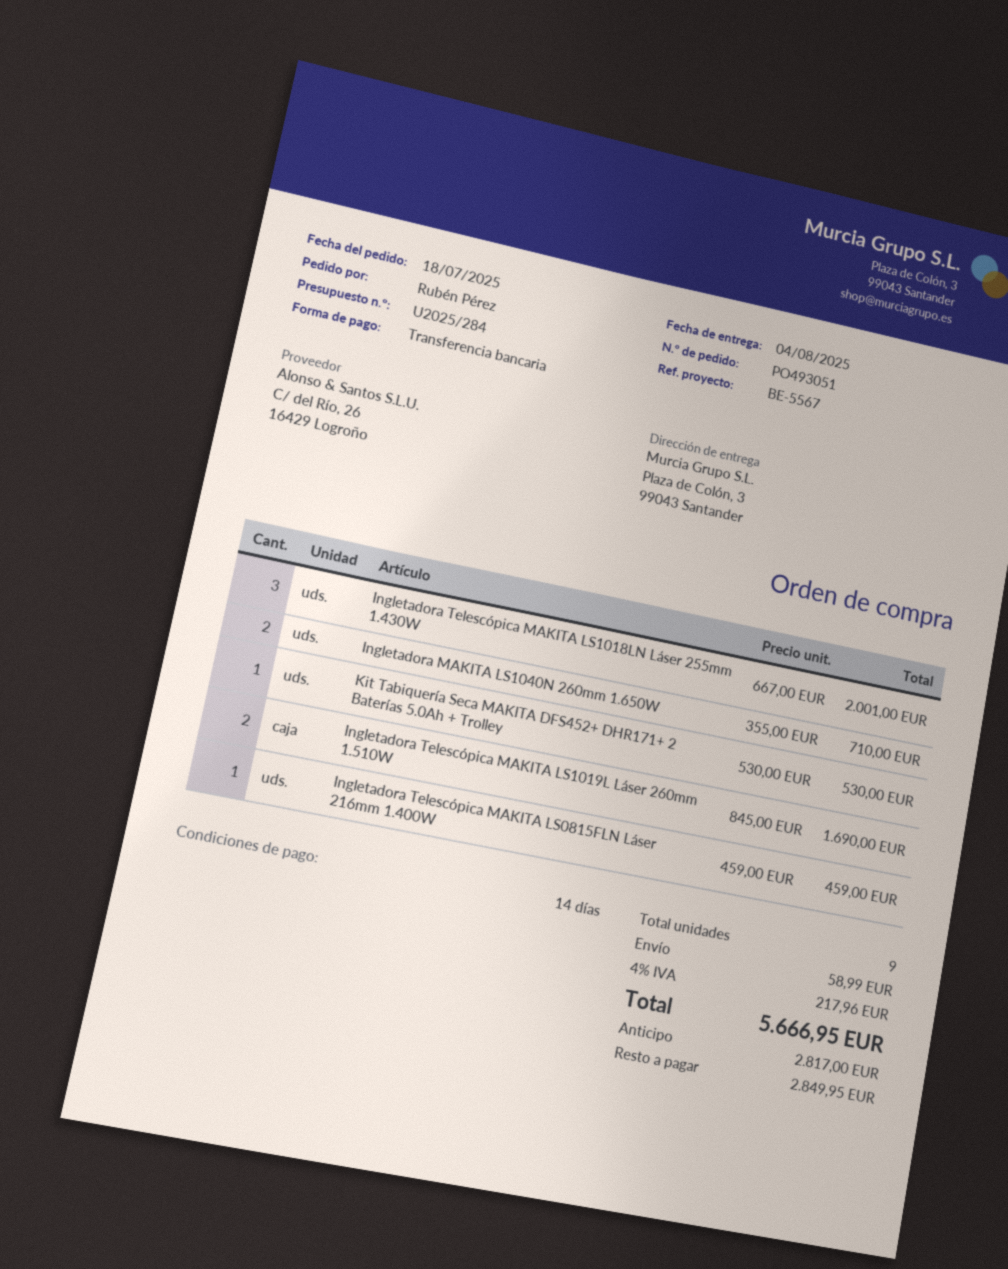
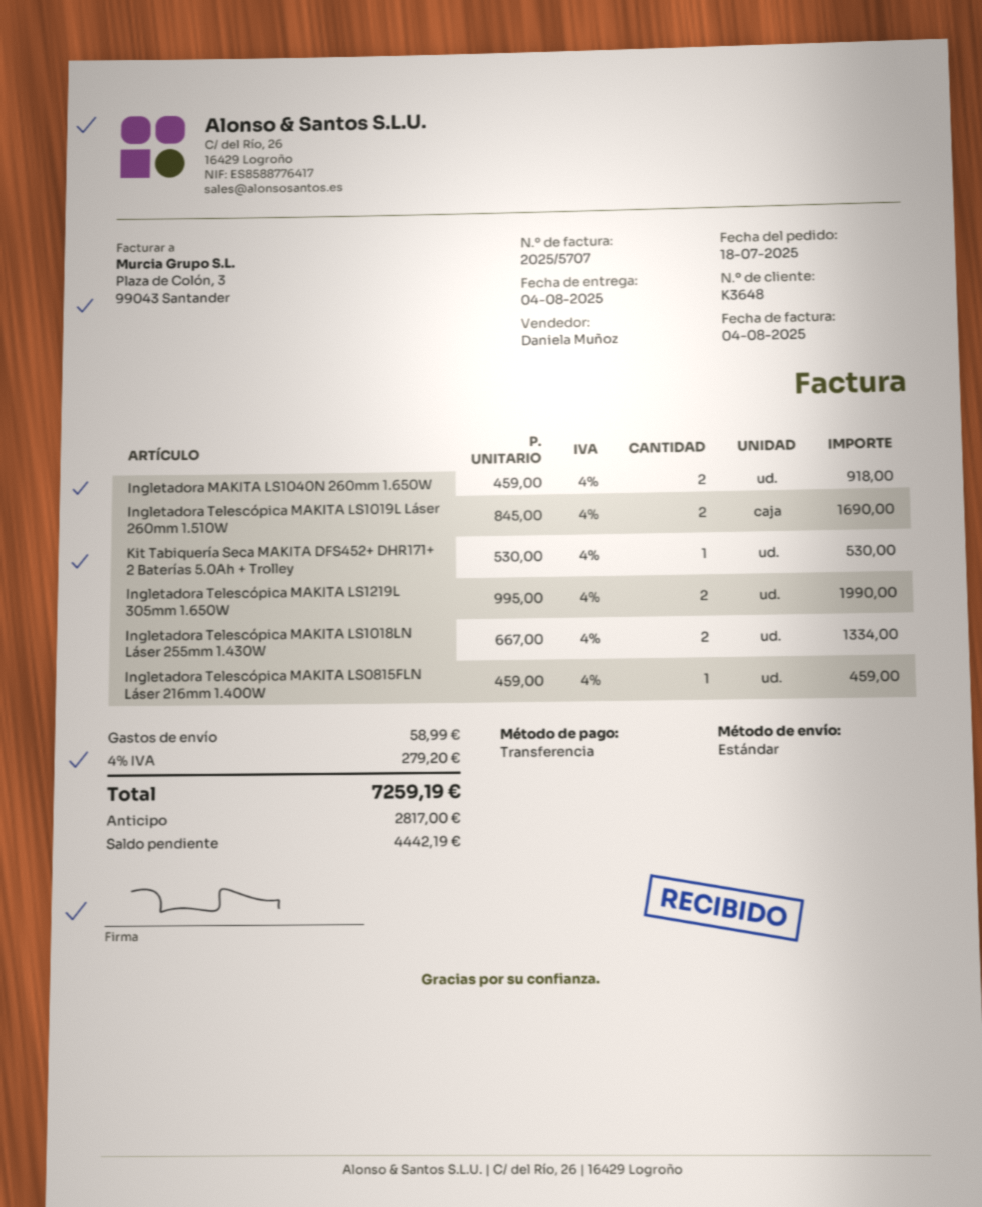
Ingletadora Telescópica MAKITA LS1018LN Láser 255mm 1.430W: 3 x 667.00 = 2001.00 -> 2 x 667.00 = 1334.00
Ingletadora MAKITA LS1040N 260mm 1.650W: 2 x 355.00 = 710.00 -> 2 x 459.00 = 918.00
Ingletadora Telescópica MAKITA LS1219L 305mm 1.650W: none -> 2 x 995.00 = 1990.00
tax: 4% = 217.96 -> 4% = 279.20
total: 5666.95 -> 7259.19
balance: 2849.95 -> 4442.19

